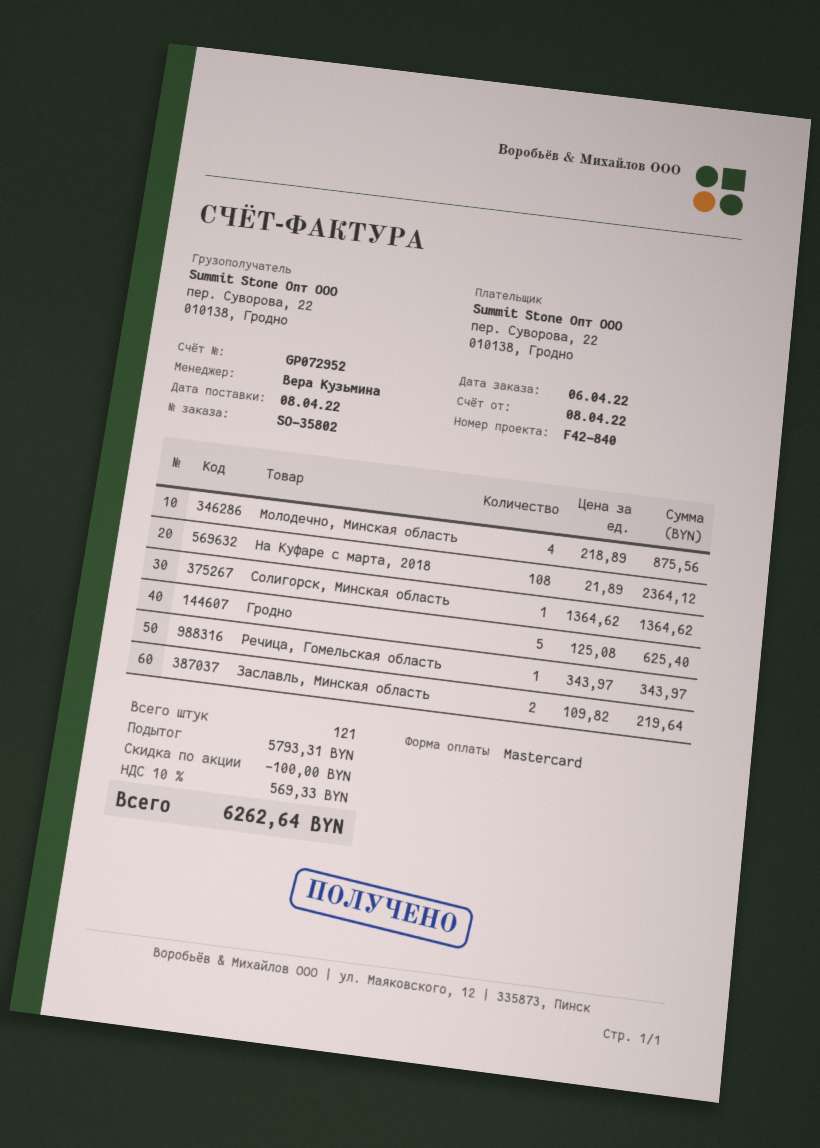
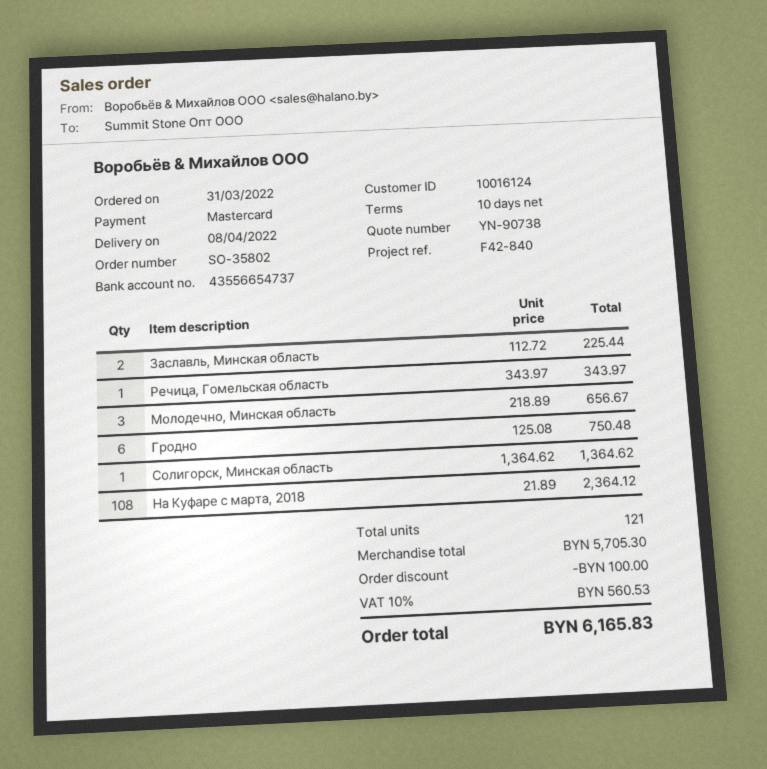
order date: 2022-04-06 -> 2022-03-31
Молодечно, Минская область: 4 x 218.89 = 875.56 -> 3 x 218.89 = 656.67
Гродно: 5 x 125.08 = 625.40 -> 6 x 125.08 = 750.48
Заславль, Минская область: 2 x 109.82 = 219.64 -> 2 x 112.72 = 225.44
subtotal: 5793.31 -> 5705.30
tax: 10% = 569.33 -> 10% = 560.53
total: 6262.64 -> 6165.83

